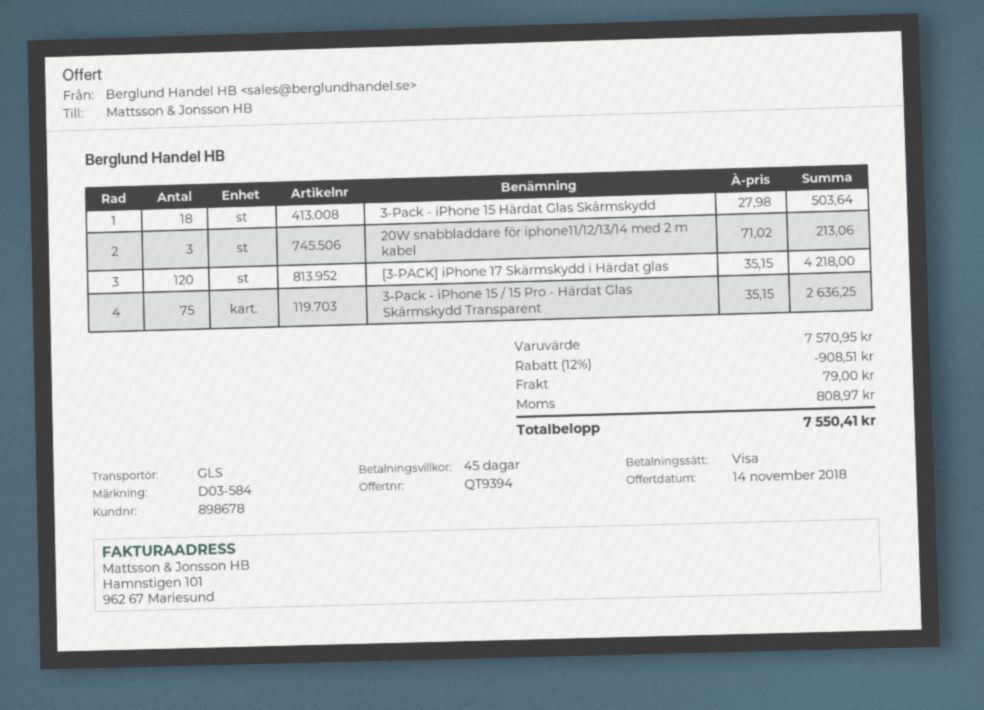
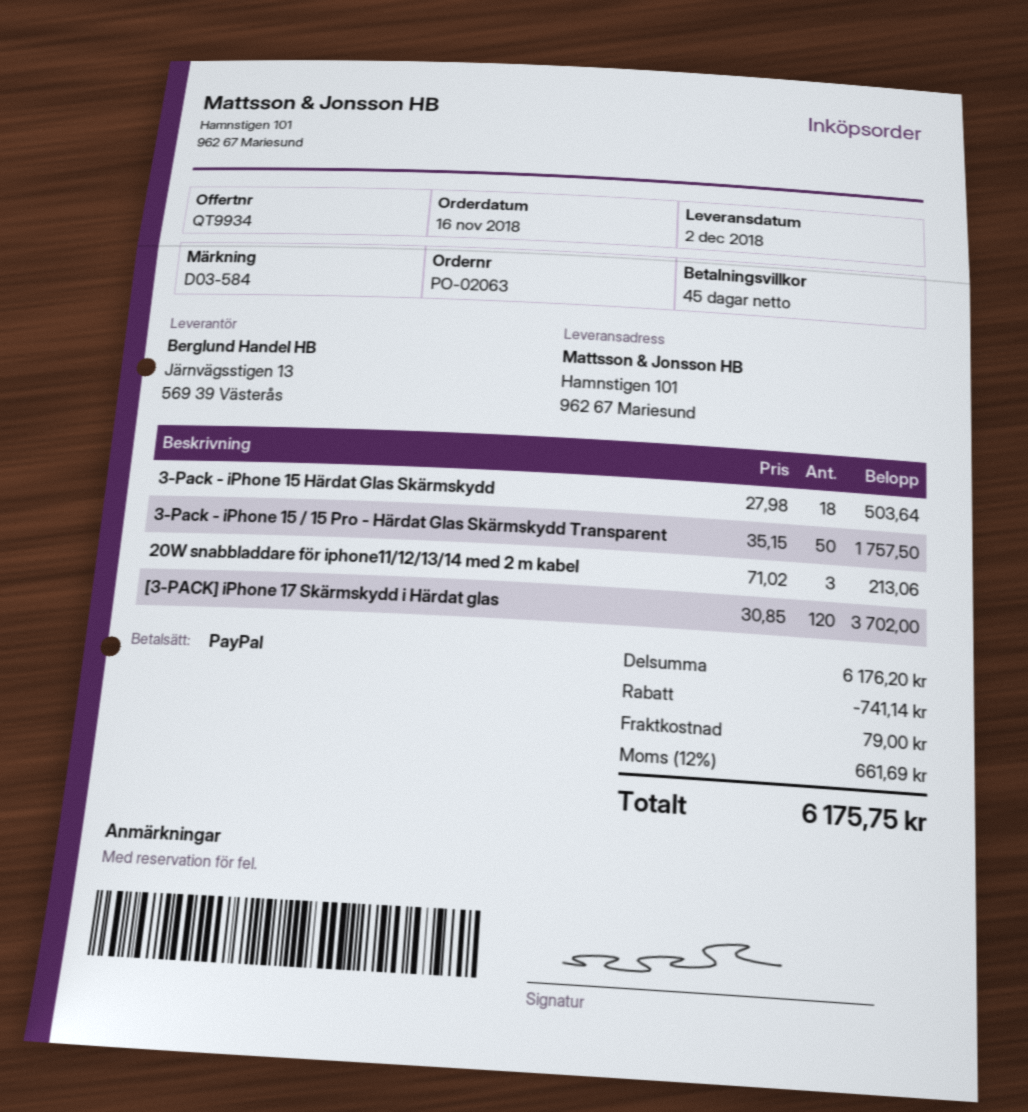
quote number: QT9394 -> QT9934
payment method: Visa -> PayPal
[3-PACK] iPhone 17 Skärmskydd i Härdat glas: 120 x 35.15 = 4218.00 -> 120 x 30.85 = 3702.00
3-Pack - iPhone 15 / 15 Pro - Härdat Glas Skärmskydd Transparent: 75 x 35.15 = 2636.25 -> 50 x 35.15 = 1757.50
subtotal: 7570.95 -> 6176.20
discount: 908.51 -> 741.14
tax: 808.97 -> 661.69
total: 7550.41 -> 6175.75

